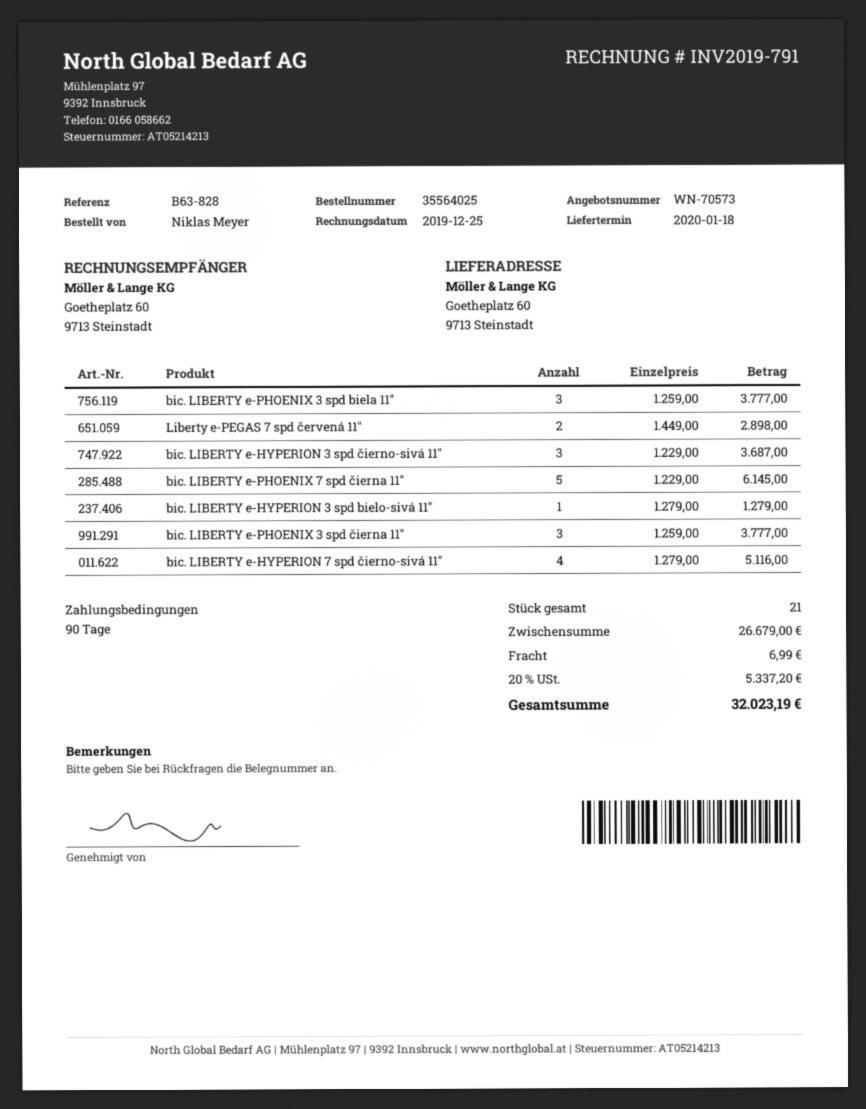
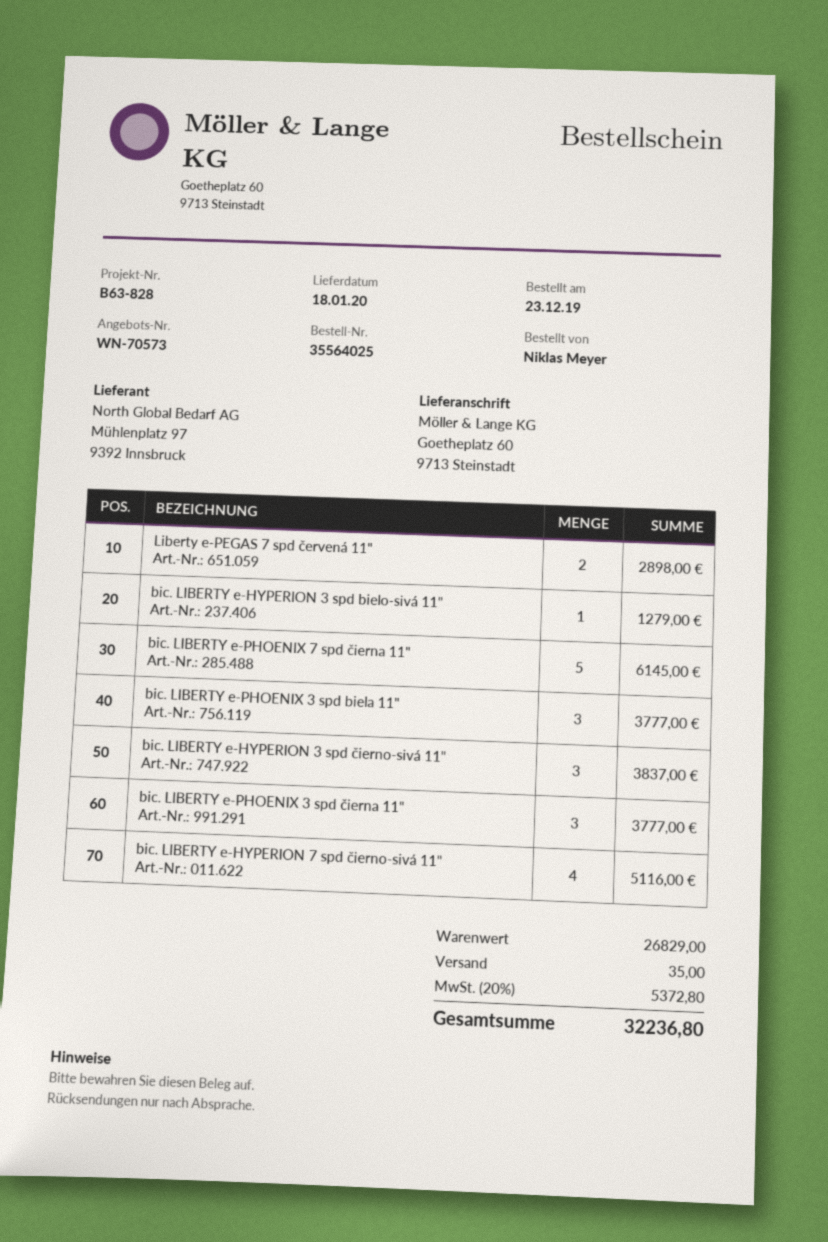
bic. LIBERTY e-HYPERION 3 spd čierno-sivá 11": 3 for 3687.00 -> 3 for 3837.00
subtotal: 26679.00 -> 26829.00
shipping: 6.99 -> 35.00
tax: 20% = 5337.20 -> 20% = 5372.80
total: 32023.19 -> 32236.80

